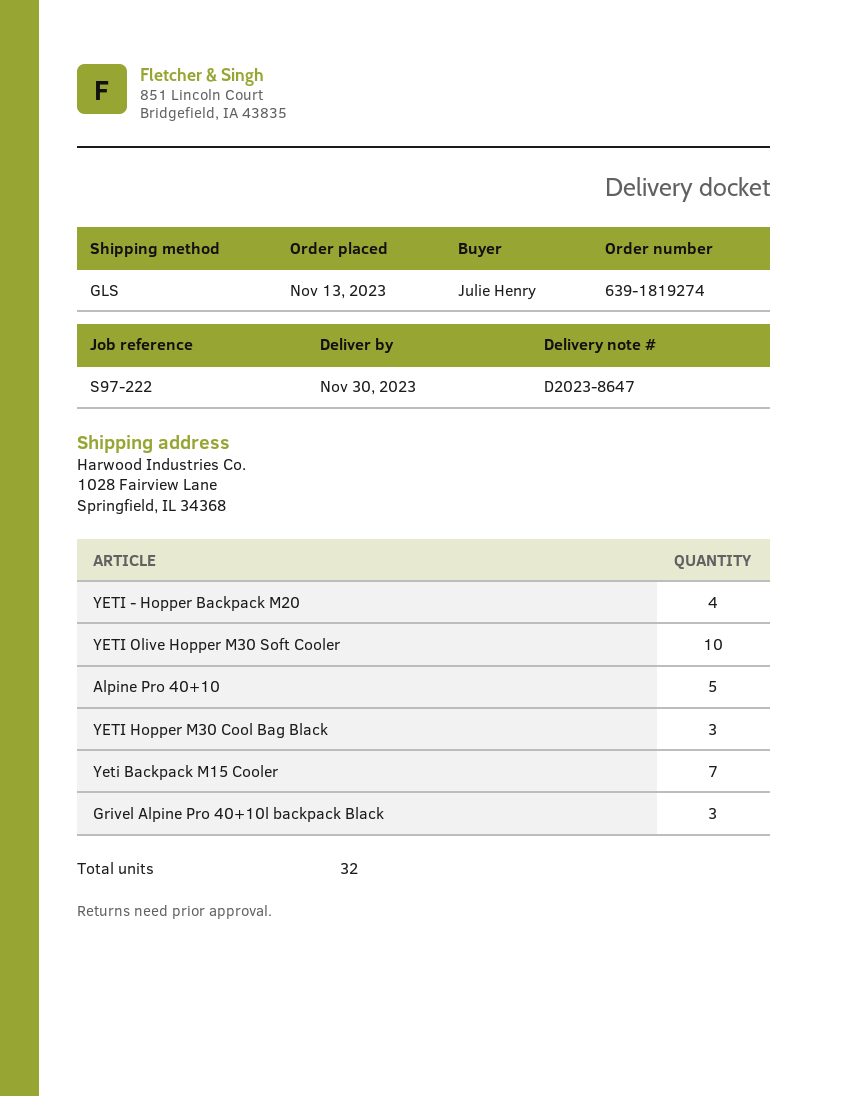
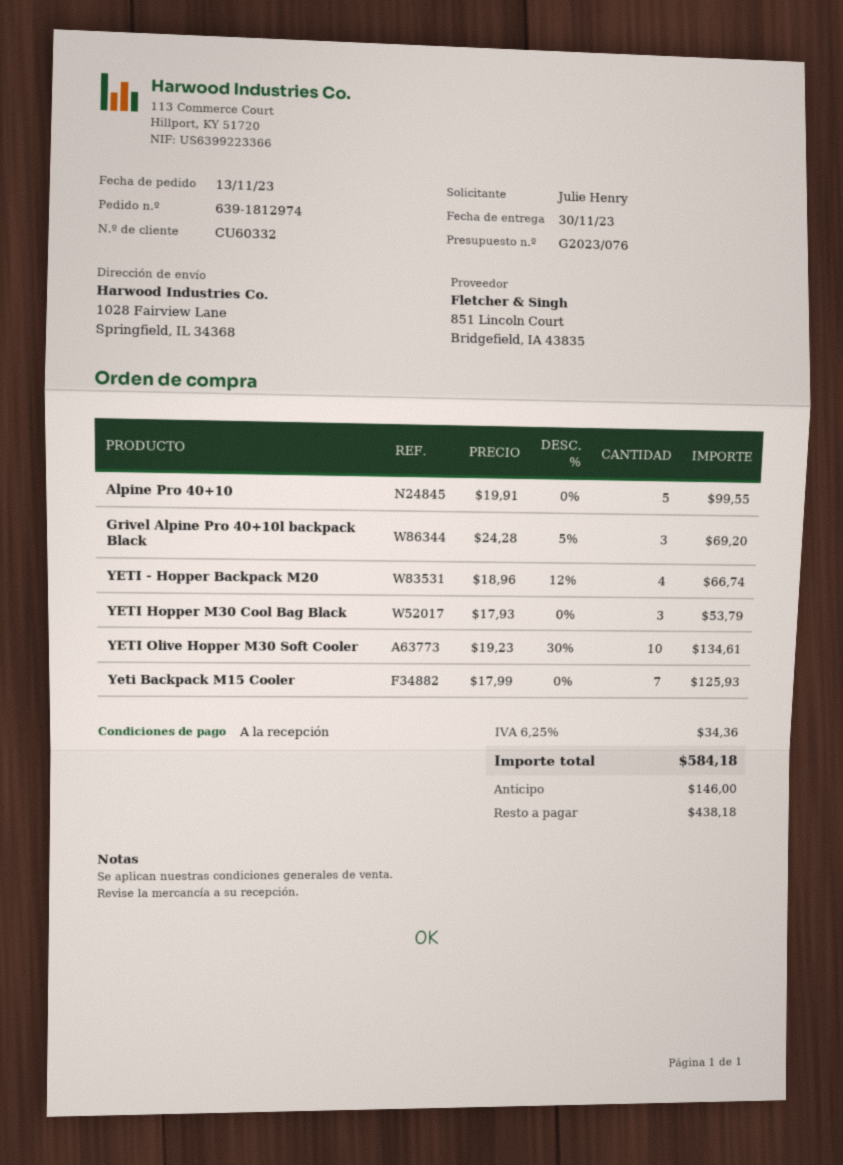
order number: 639-1819274 -> 639-1812974

